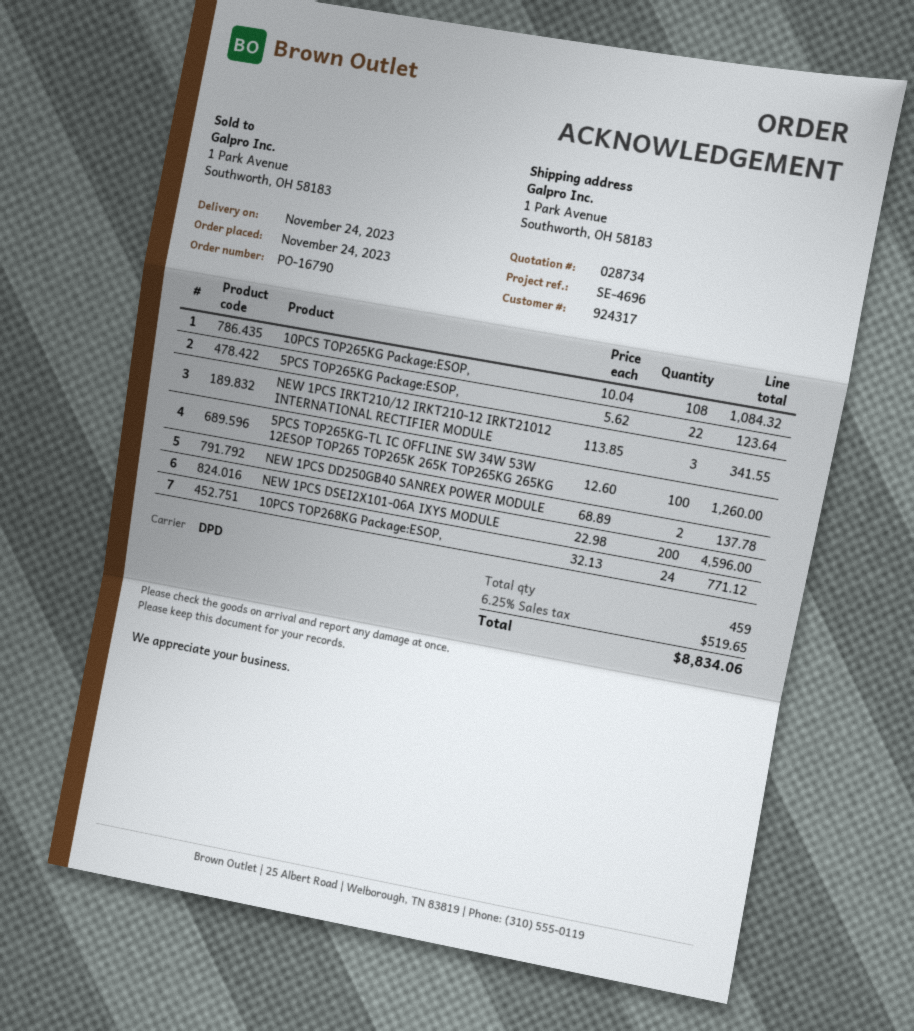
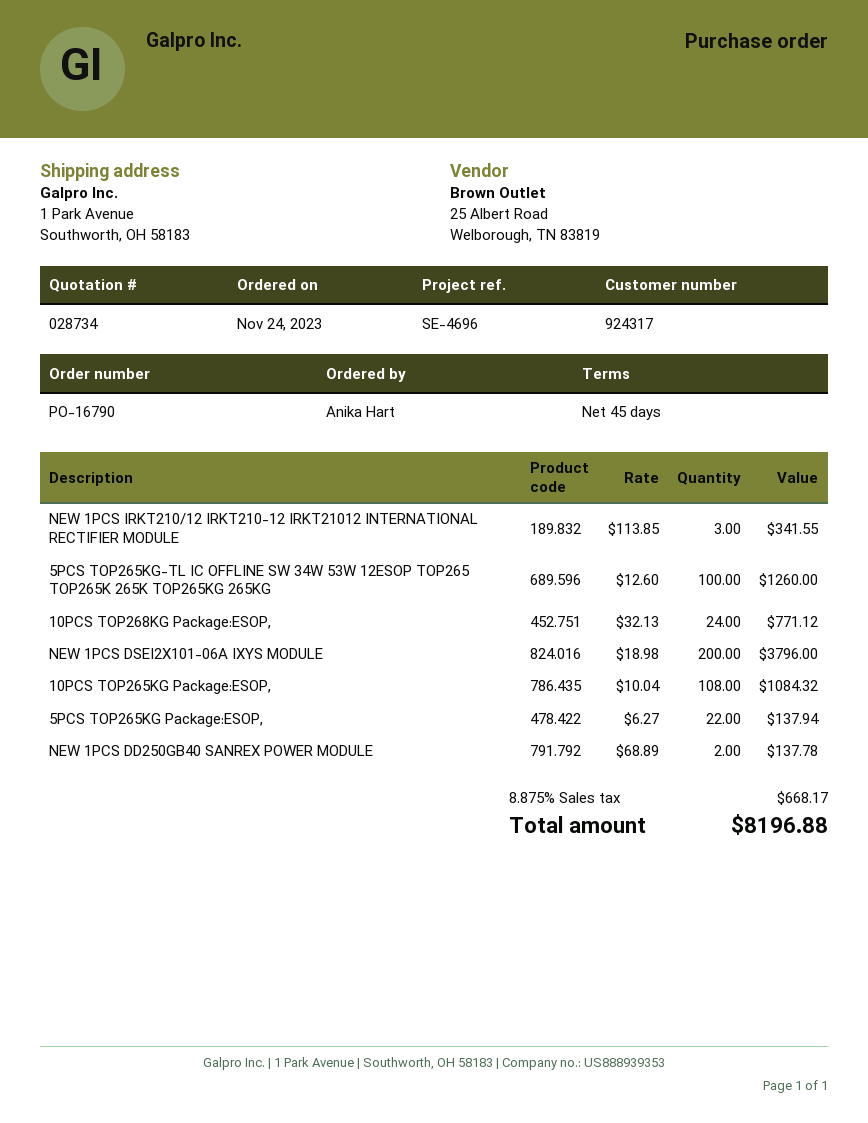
5PCS TOP265KG Package:ESOP,: 22 x 5.62 = 123.64 -> 22 x 6.27 = 137.94
NEW 1PCS DSEI2X101-06A IXYS MODULE: 200 x 22.98 = 4596.00 -> 200 x 18.98 = 3796.00
tax: 6.25% = 519.65 -> 8.875% = 668.17
total: 8834.06 -> 8196.88

